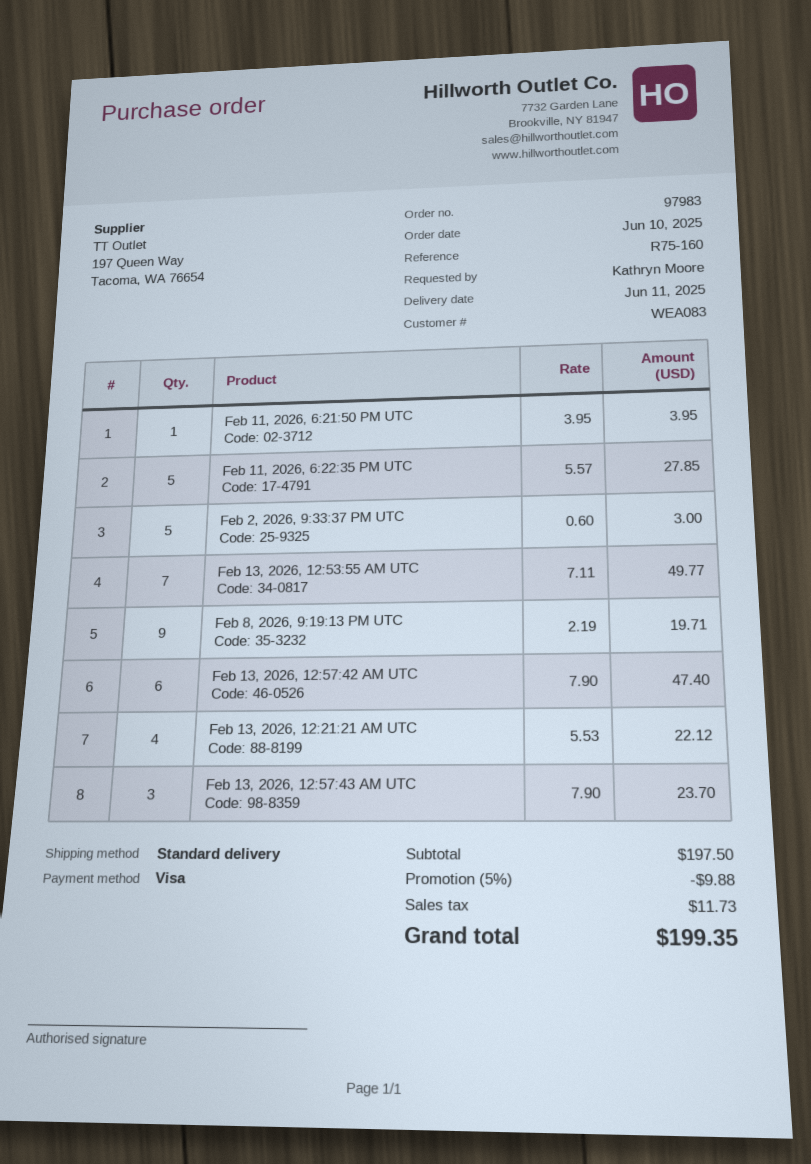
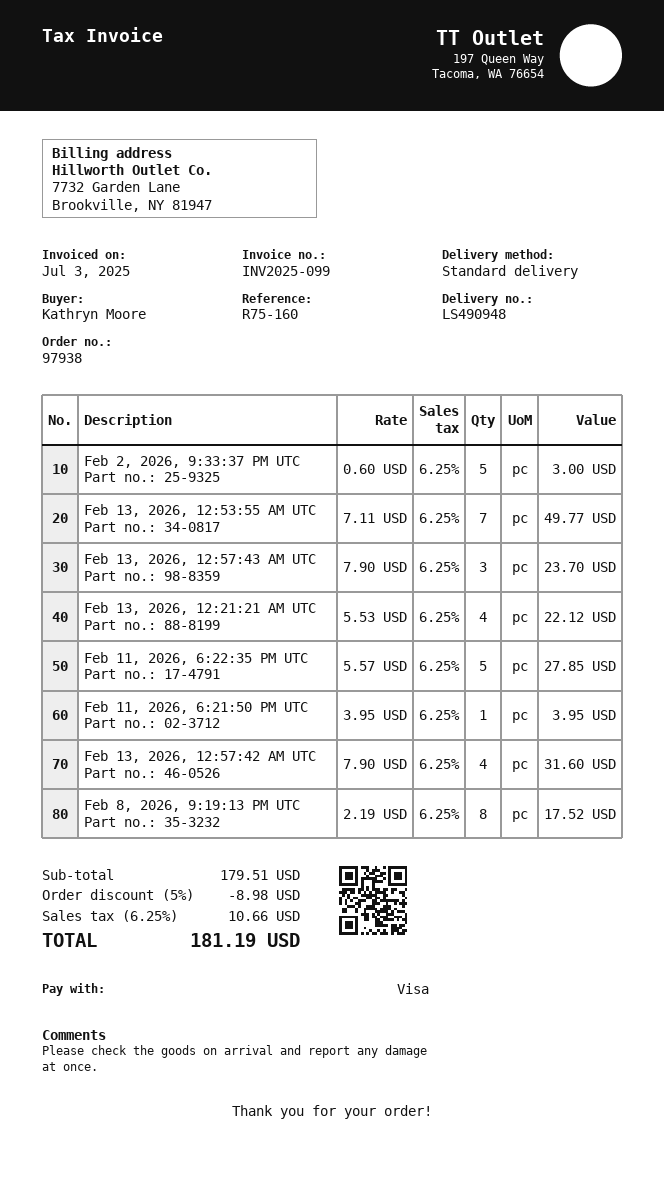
order number: 97983 -> 97938
Feb 8, 2026, 9:19:13 PM UTC: 9 x 2.19 = 19.71 -> 8 x 2.19 = 17.52
Feb 13, 2026, 12:57:42 AM UTC: 6 x 7.90 = 47.40 -> 4 x 7.90 = 31.60
subtotal: 197.50 -> 179.51
discount: 5% = 9.88 -> 5% = 8.98
tax: 11.73 -> 10.66
total: 199.35 -> 181.19

